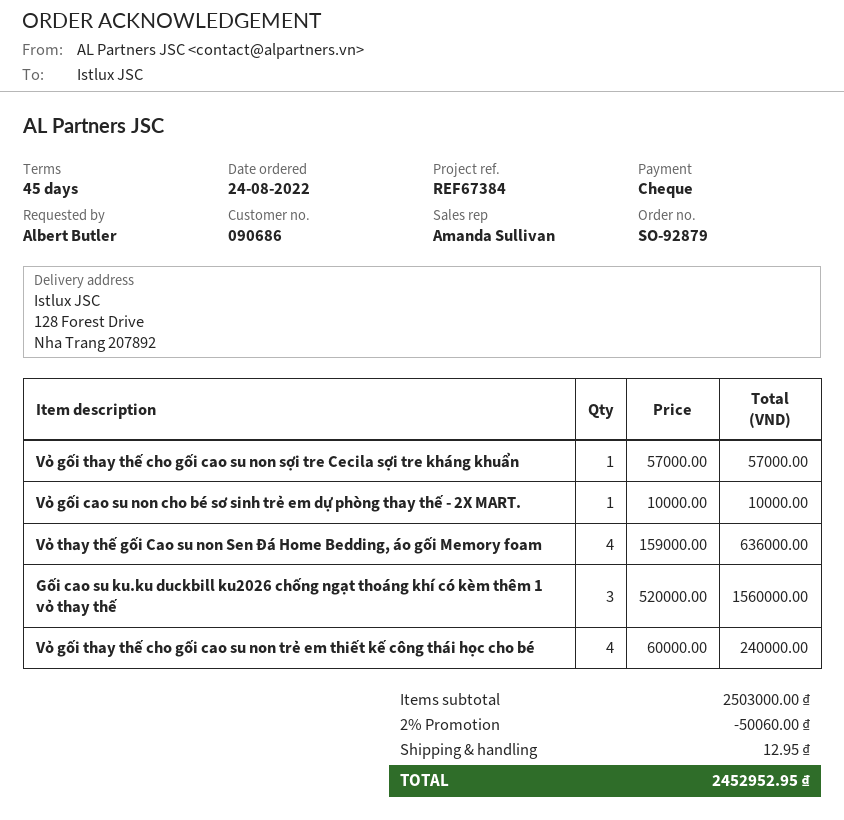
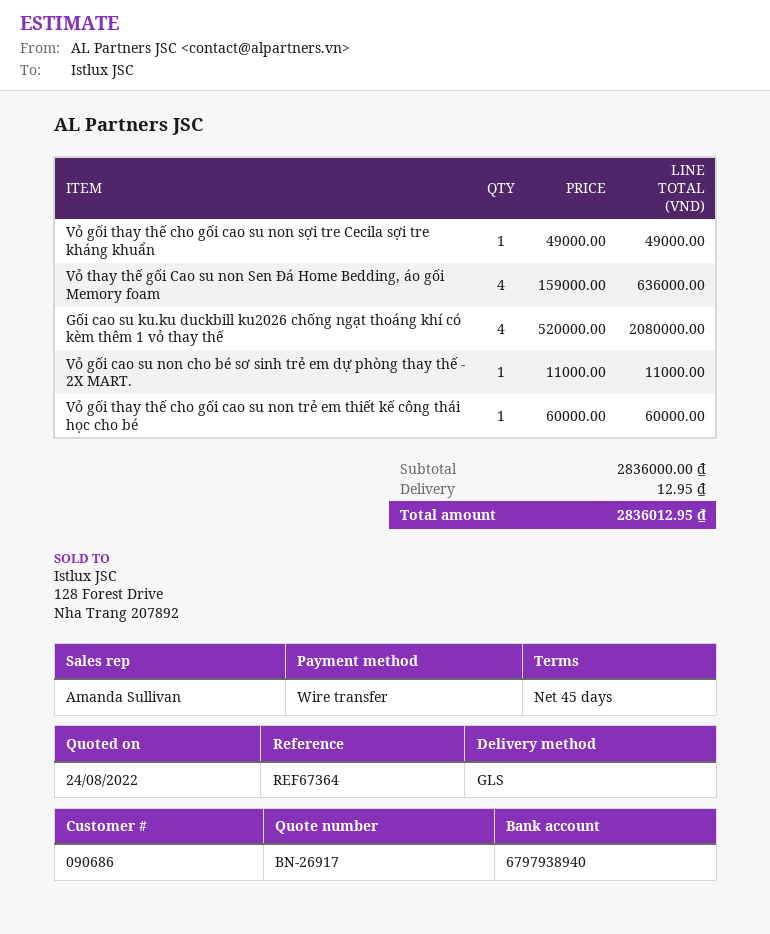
reference: REF67384 -> REF67364
payment method: cheque -> bank transfer
Vỏ gối thay thế cho gối cao su non sợi tre Cecila sợi tre kháng khuẩn: 1 x 57000.00 = 57000.00 -> 1 x 49000.00 = 49000.00
Vỏ gối cao su non cho bé sơ sinh trẻ em dự phòng thay thế - 2X MART.: 1 x 10000.00 = 10000.00 -> 1 x 11000.00 = 11000.00
Gối cao su ku.ku duckbill ku2026 chống ngạt thoáng khí có kèm thêm 1 vỏ thay thế: 3 x 520000.00 = 1560000.00 -> 4 x 520000.00 = 2080000.00
Vỏ gối thay thế cho gối cao su non trẻ em thiết kế công thái học cho bé: 4 x 60000.00 = 240000.00 -> 1 x 60000.00 = 60000.00
subtotal: 2503000.00 -> 2836000.00
discount: 2% = 50060.00 -> none
total: 2452952.95 -> 2836012.95

